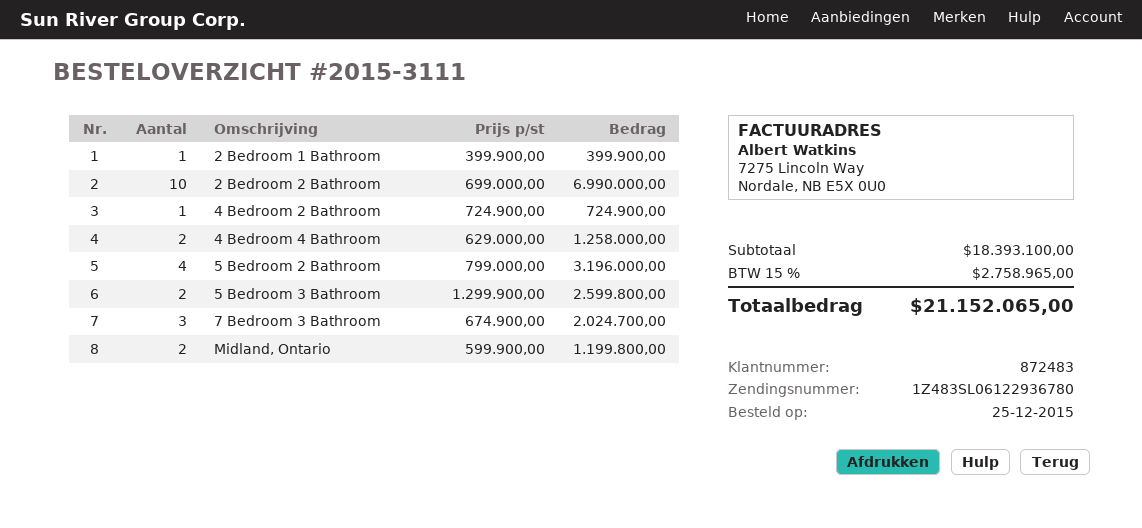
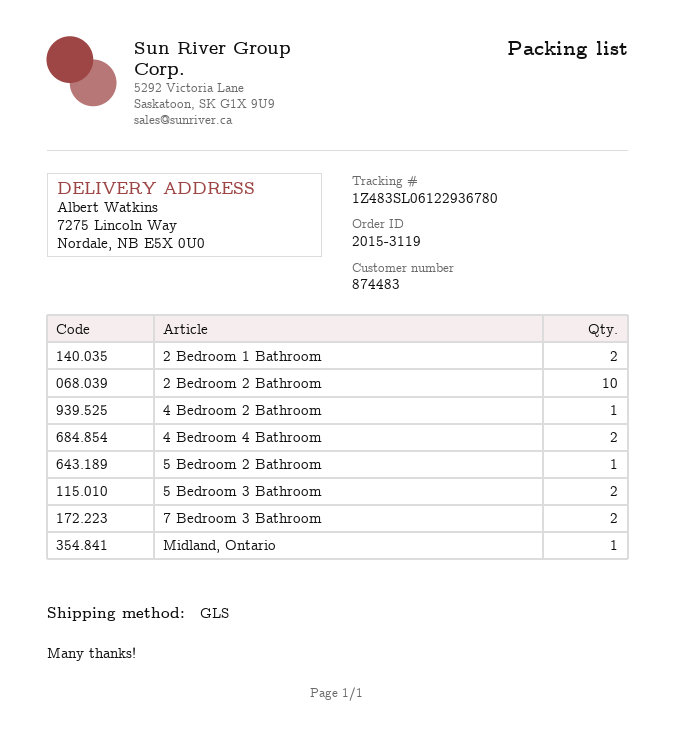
order number: 2015-3111 -> 2015-3119
customer number: 872483 -> 874483
2 Bedroom 1 Bathroom: 1 -> 2
5 Bedroom 2 Bathroom: 4 -> 1
7 Bedroom 3 Bathroom: 3 -> 2
Midland, Ontario: 2 -> 1

